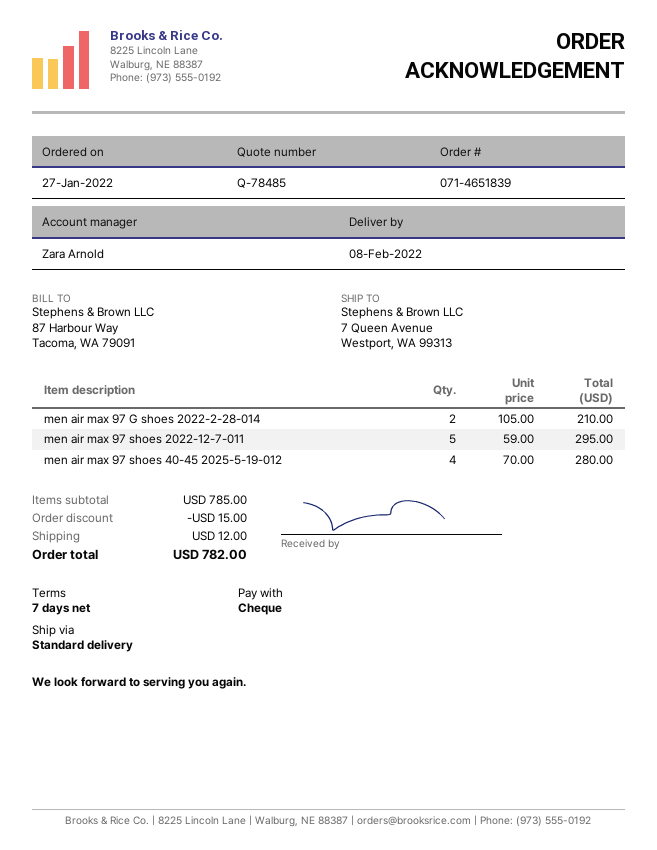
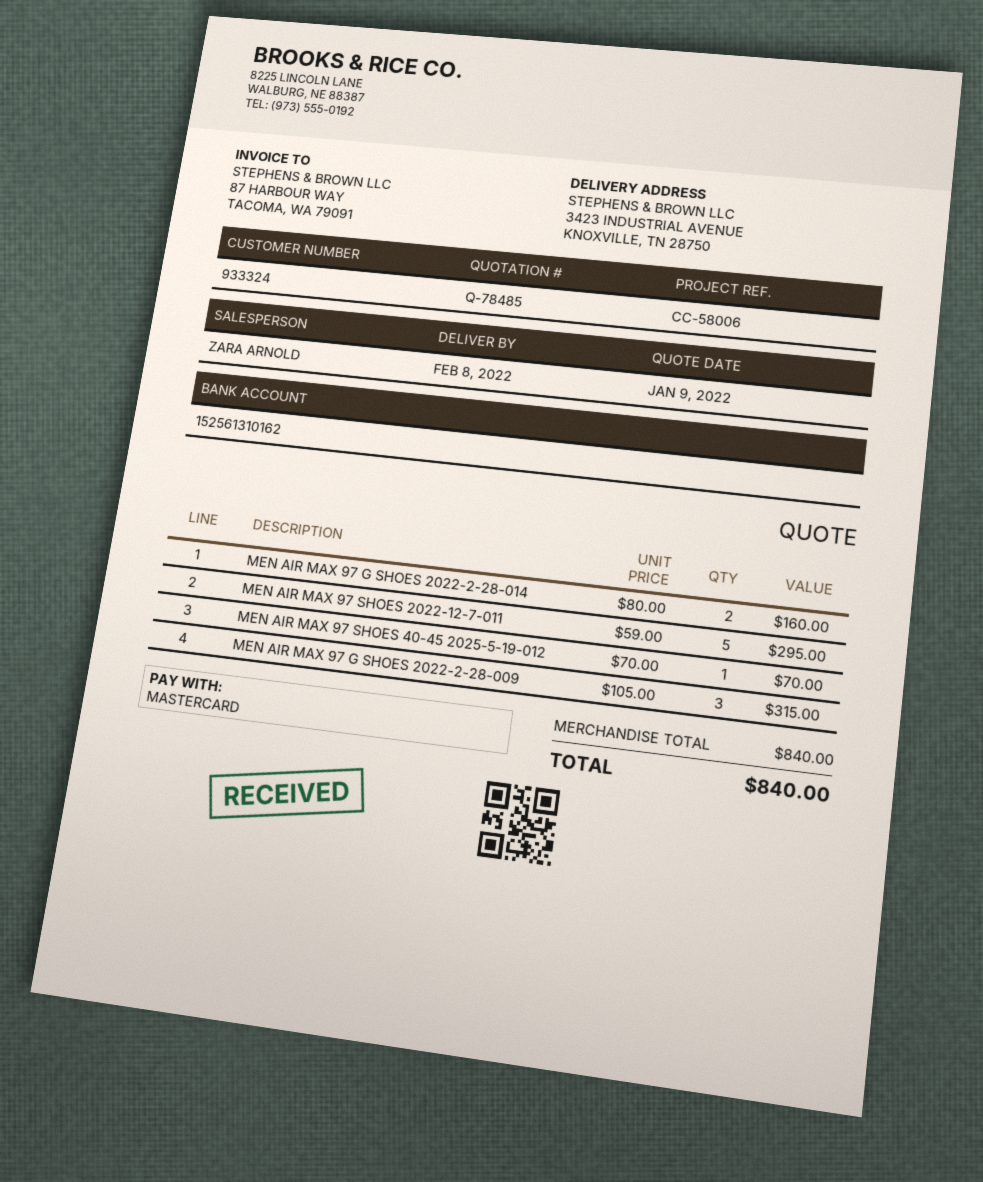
payment method: cheque -> Mastercard
ship to: 7 Queen Avenue, Westport, WA 99313 -> 3423 INDUSTRIAL AVENUE, KNOXVILLE, TN 28750
men air max 97 G shoes 2022-2-28-014: 2 x 105.00 = 210.00 -> 2 x 80.00 = 160.00
men air max 97 shoes 40-45 2025-5-19-012: 4 x 70.00 = 280.00 -> 1 x 70.00 = 70.00
MEN AIR MAX 97 G SHOES 2022-2-28-009: none -> 3 x 105.00 = 315.00
subtotal: 785.00 -> 840.00
discount: 15.00 -> none
shipping: 12.00 -> none
total: 782.00 -> 840.00

